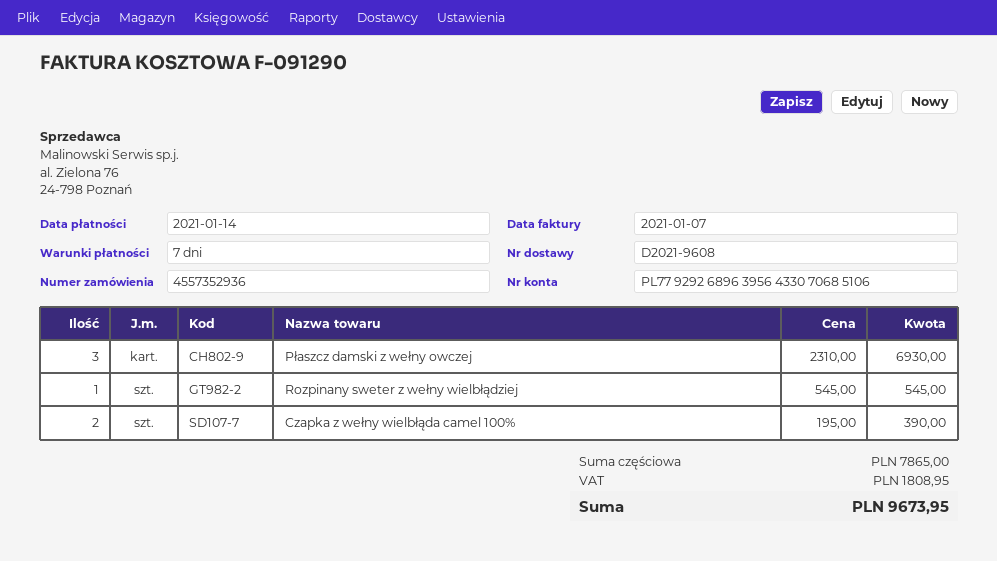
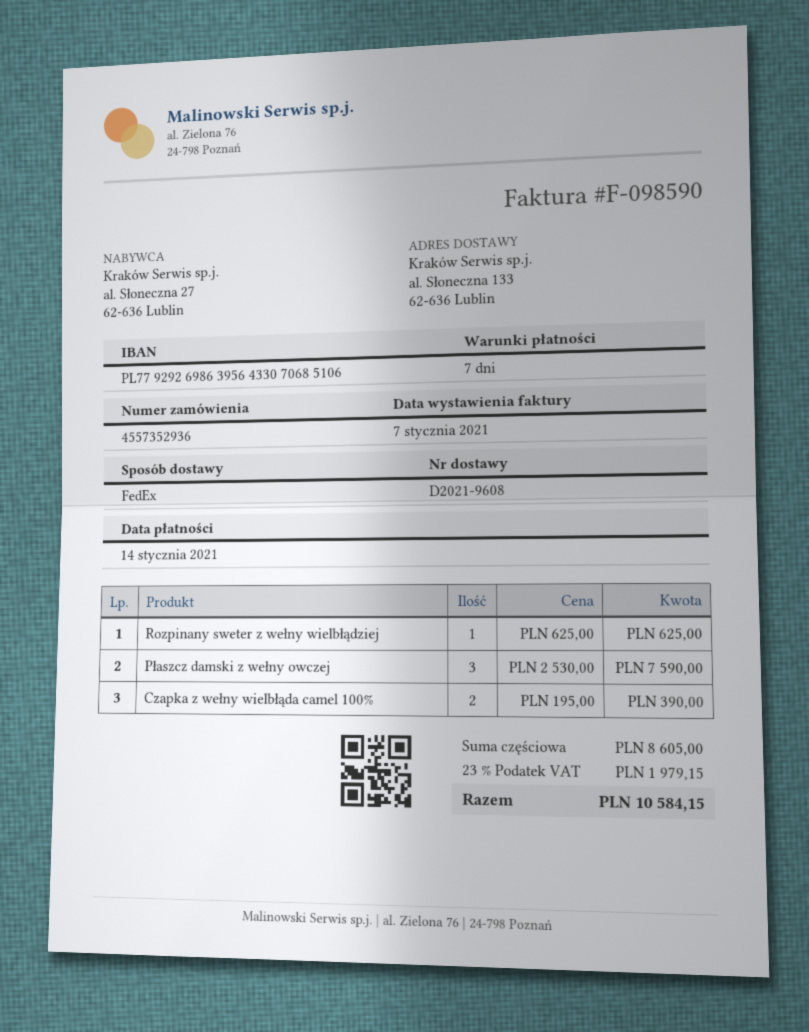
invoice number: F-091290 -> F-098590
bank account: PL77929268963956433070685106 -> PL77929269863956433070685106
Płaszcz damski z wełny owczej: 3 x 2310.00 = 6930.00 -> 3 x 2530.00 = 7590.00
Rozpinany sweter z wełny wielbłądziej: 1 x 545.00 = 545.00 -> 1 x 625.00 = 625.00
subtotal: 7865.00 -> 8605.00
tax: 1808.95 -> 1979.15
total: 9673.95 -> 10584.15

